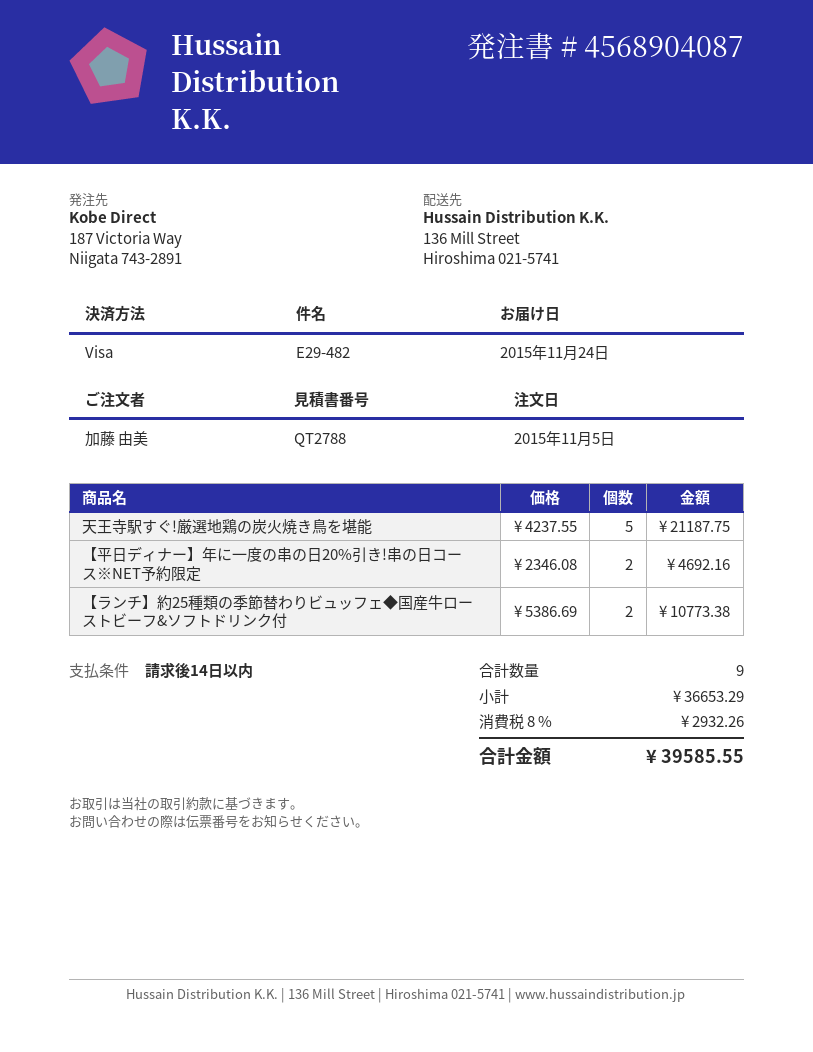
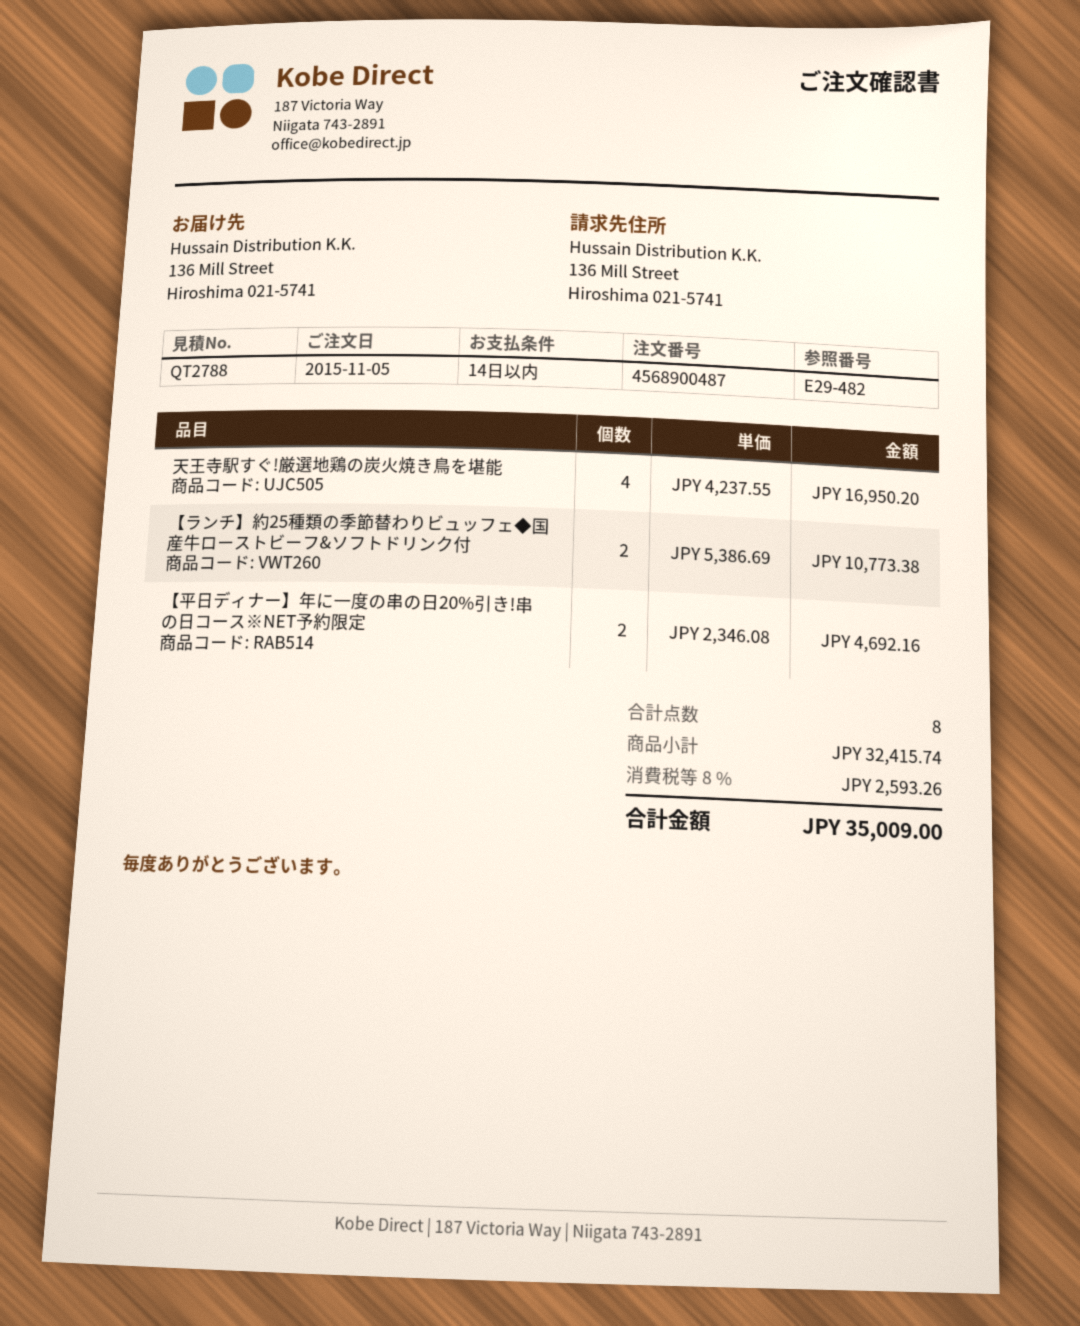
order number: 4568904087 -> 4568900487
天王寺駅すぐ!厳選地鶏の炭火焼き鳥を堪能: 5 x 4237.55 = 21187.75 -> 4 x 4237.55 = 16950.20
total quantity: 9 -> 8
subtotal: 36653.29 -> 32415.74
tax: 8% = 2932.26 -> 8% = 2593.26
total: 39585.55 -> 35009.00

